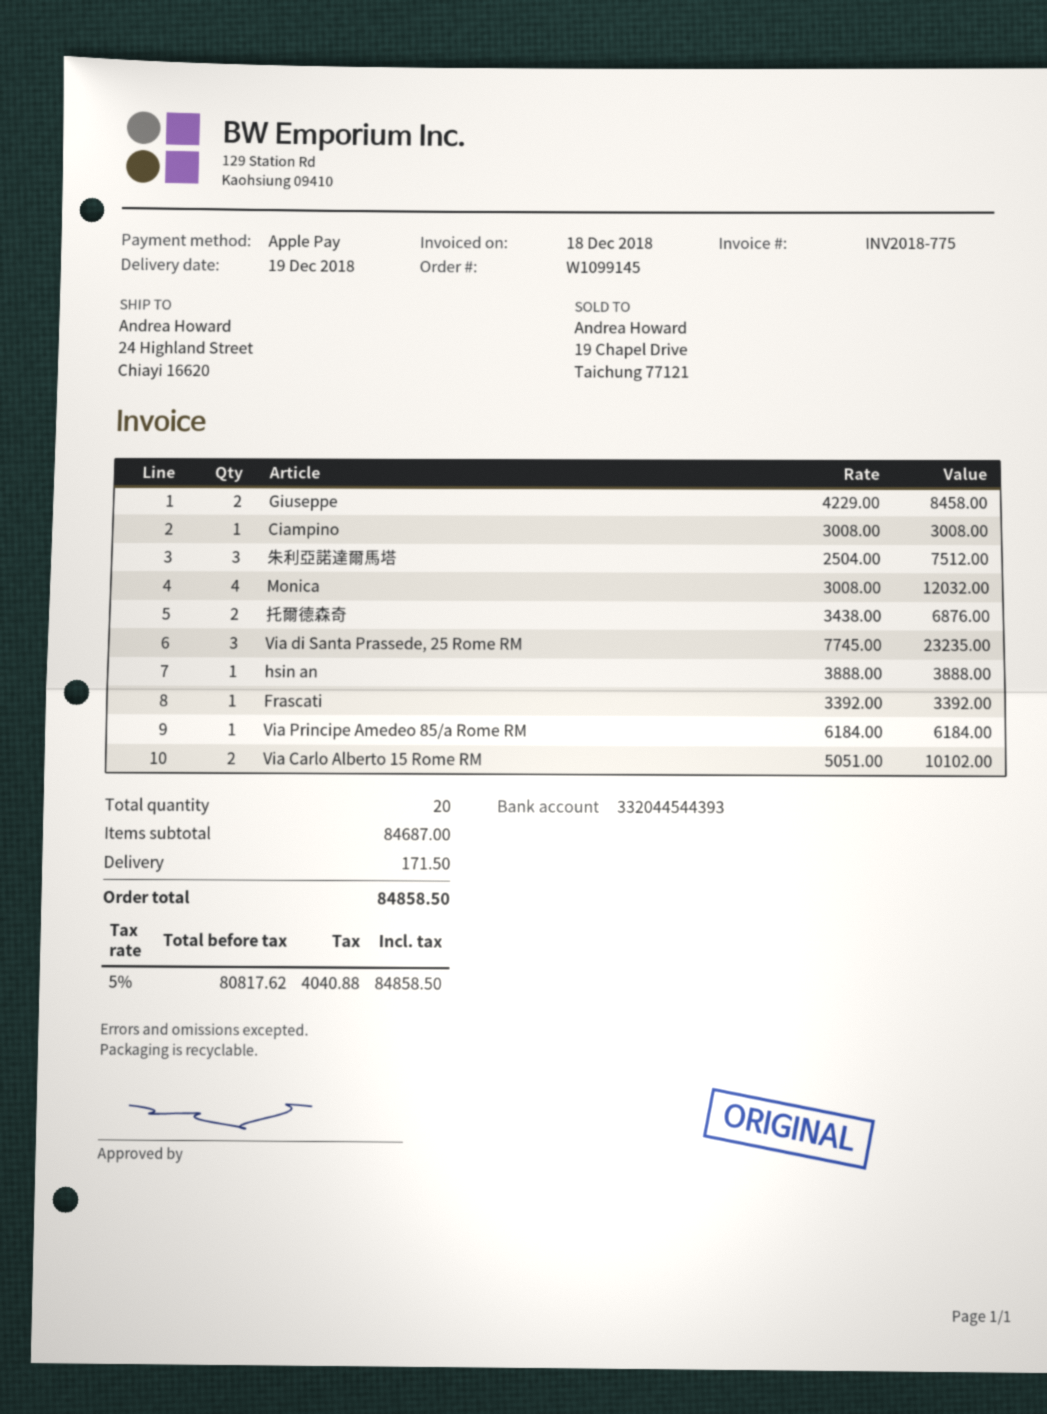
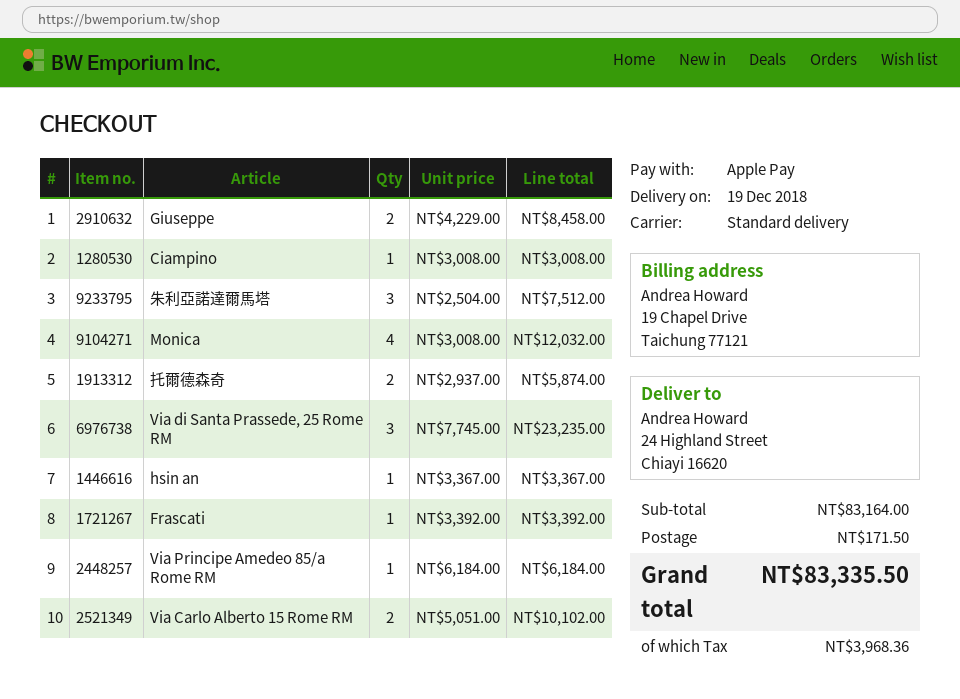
托爾德森奇: 2 x 3438.00 = 6876.00 -> 2 x 2937.00 = 5874.00
hsin an: 1 x 3888.00 = 3888.00 -> 1 x 3367.00 = 3367.00
subtotal: 84687.00 -> 83164.00
tax: 4040.88 -> 3968.36
total: 84858.50 -> 83335.50

